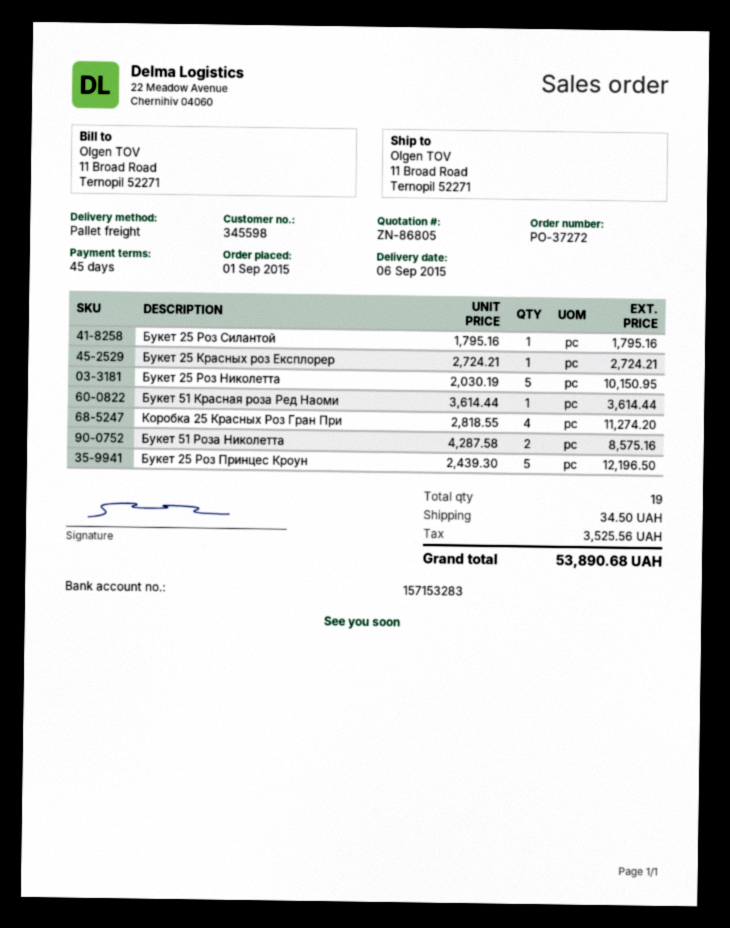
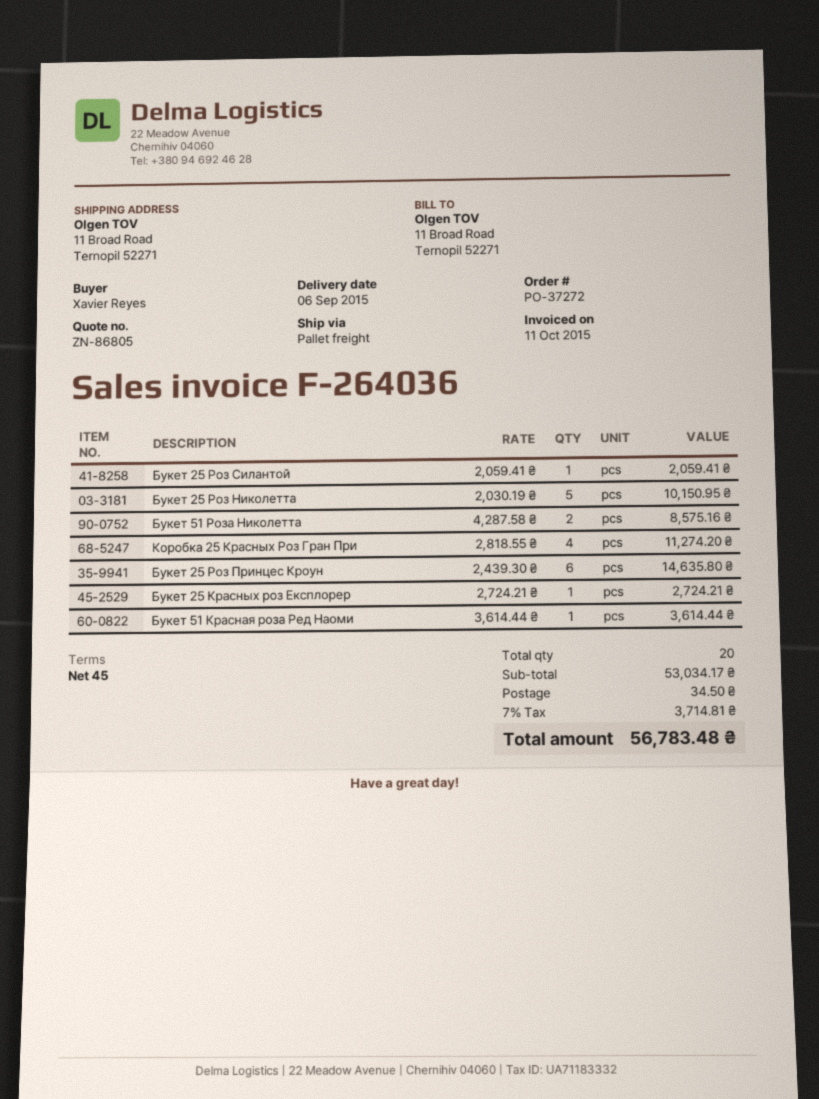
Букет 25 Роз Силантой: 1 x 1795.16 = 1795.16 -> 1 x 2059.41 = 2059.41
Букет 25 Роз Принцес Кроун: 5 x 2439.30 = 12196.50 -> 6 x 2439.30 = 14635.80
total quantity: 19 -> 20
tax: 3525.56 -> 3714.81
total: 53890.68 -> 56783.48

